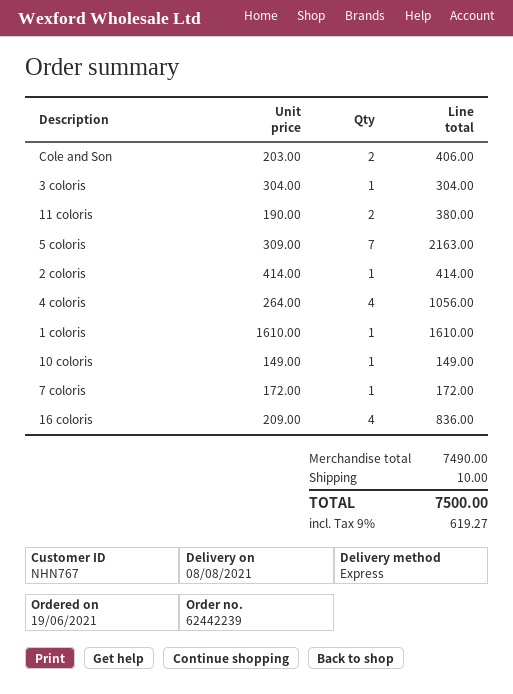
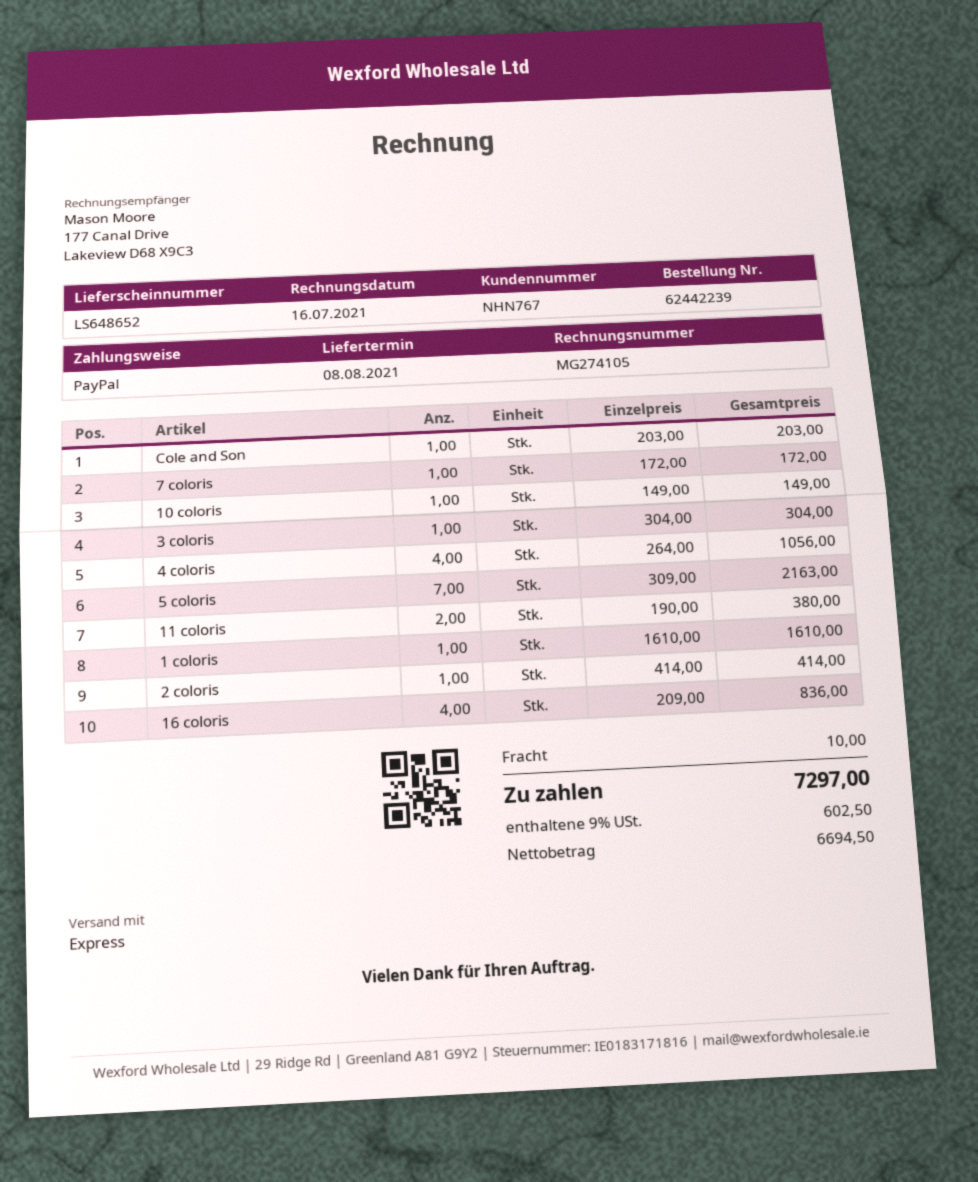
Cole and Son: 2 x 203.00 = 406.00 -> 1 x 203.00 = 203.00
tax: 9% = 619.27 -> 9% = 602.50
total: 7500.00 -> 7297.00

